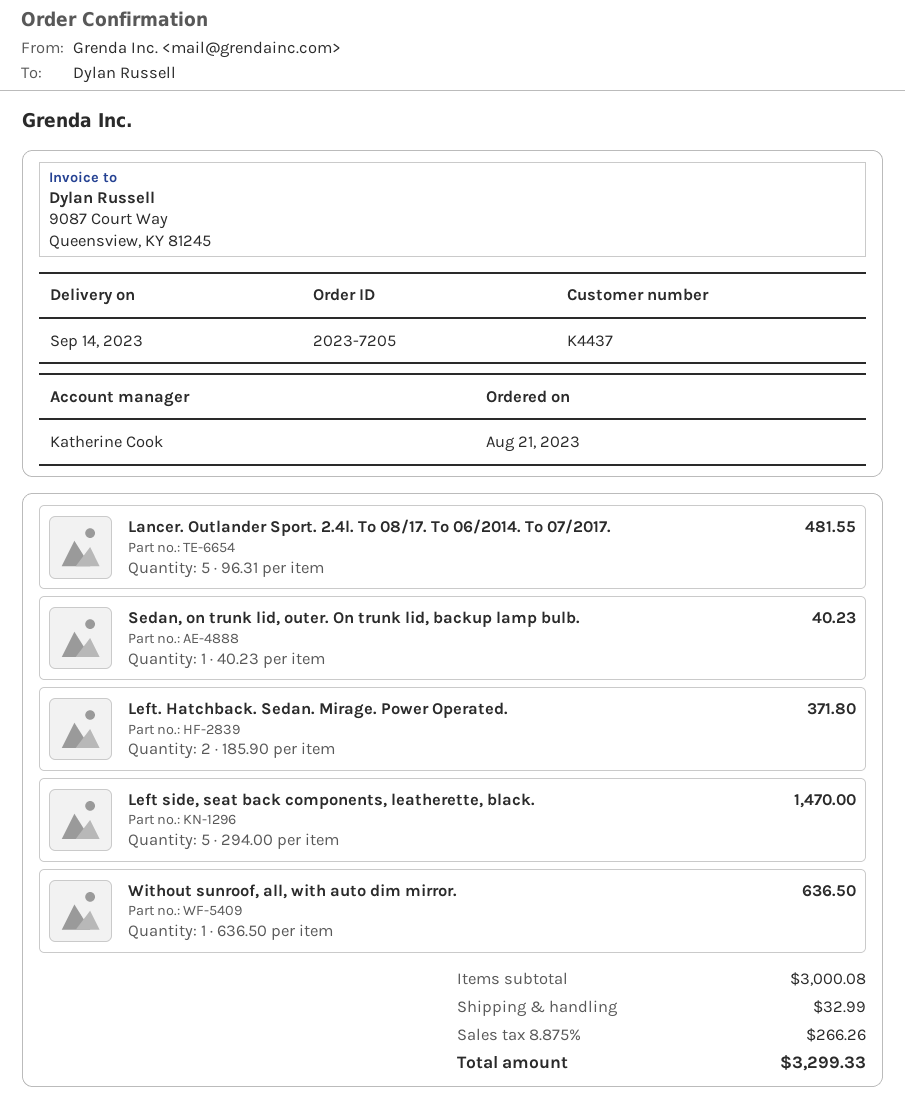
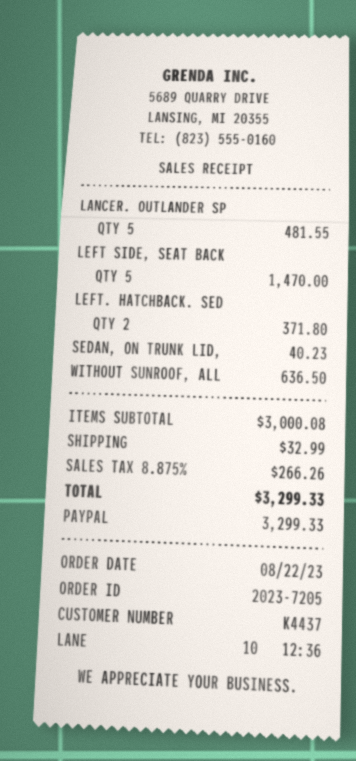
order date: 2023-08-21 -> 2023-08-22

